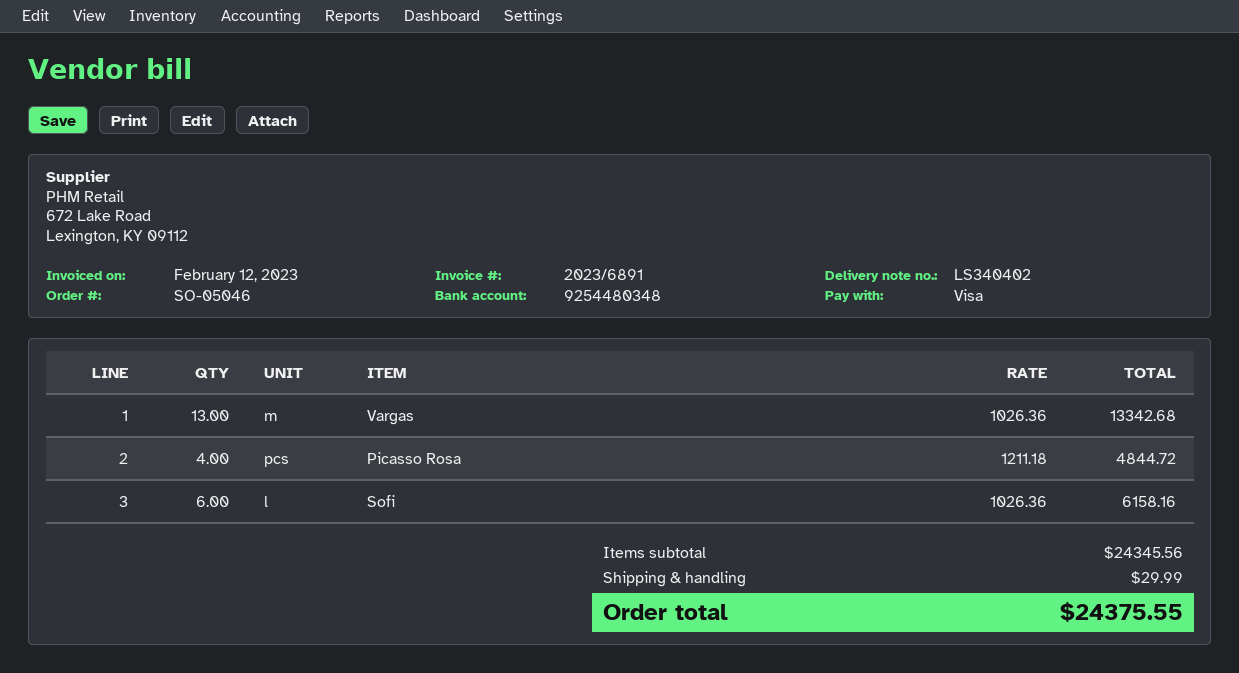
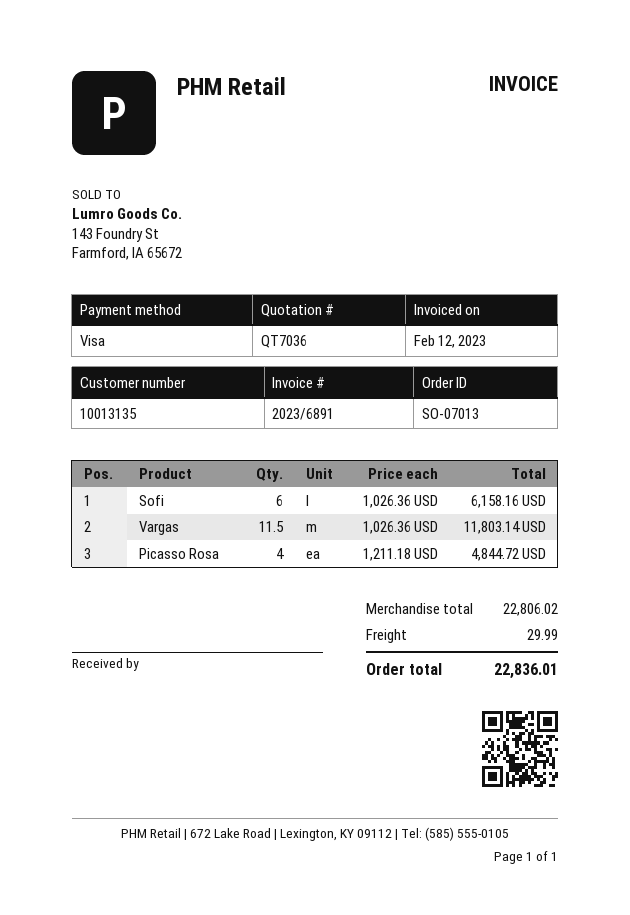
order number: SO-05046 -> SO-07013
Vargas: 13 x 1026.36 = 13342.68 -> 11.5 x 1026.36 = 11803.14
subtotal: 24345.56 -> 22806.02
total: 24375.55 -> 22836.01

